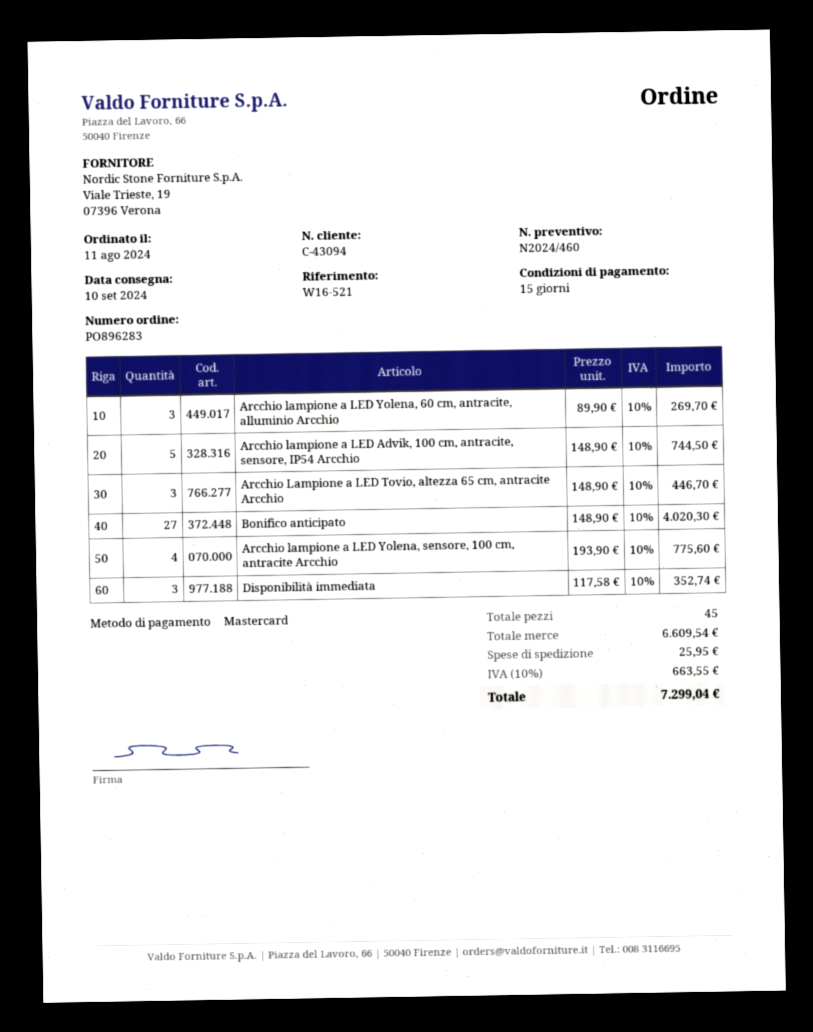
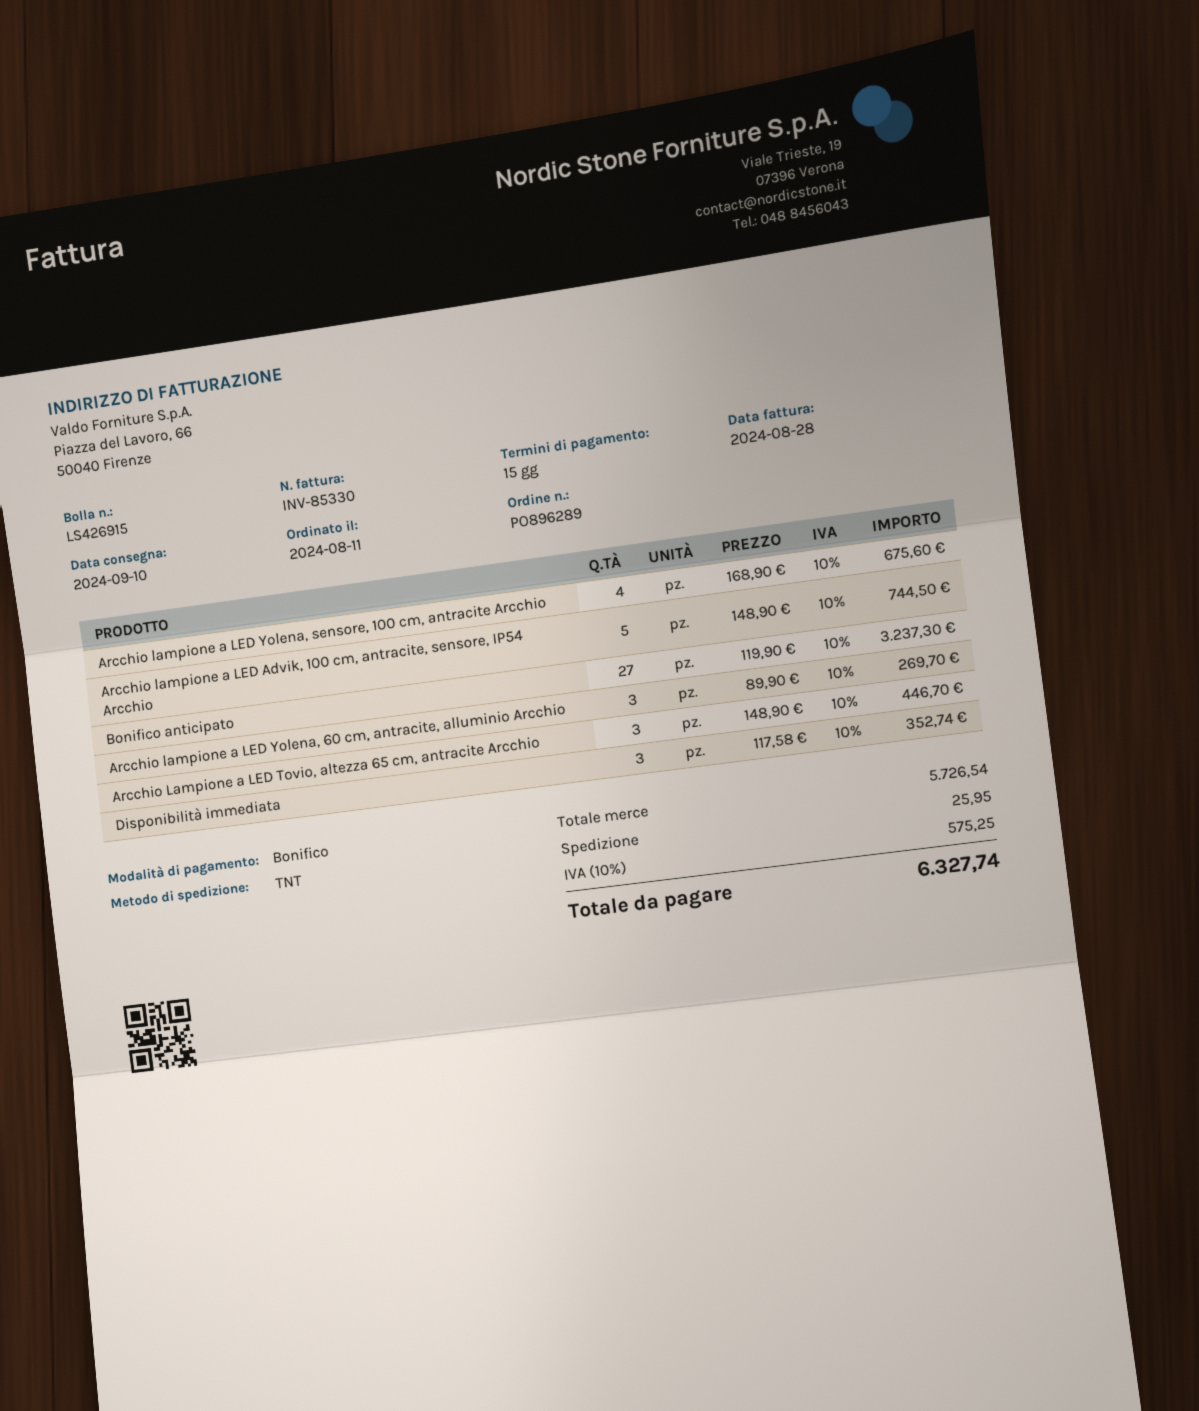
order number: PO896283 -> PO896289
payment method: Mastercard -> bank transfer
Bonifico anticipato: 27 x 148.90 = 4020.30 -> 27 x 119.90 = 3237.30
Arcchio lampione a LED Yolena, sensore, 100 cm, antracite Arcchio: 4 x 193.90 = 775.60 -> 4 x 168.90 = 675.60
subtotal: 6609.54 -> 5726.54
tax: 10% = 663.55 -> 10% = 575.25
total: 7299.04 -> 6327.74

